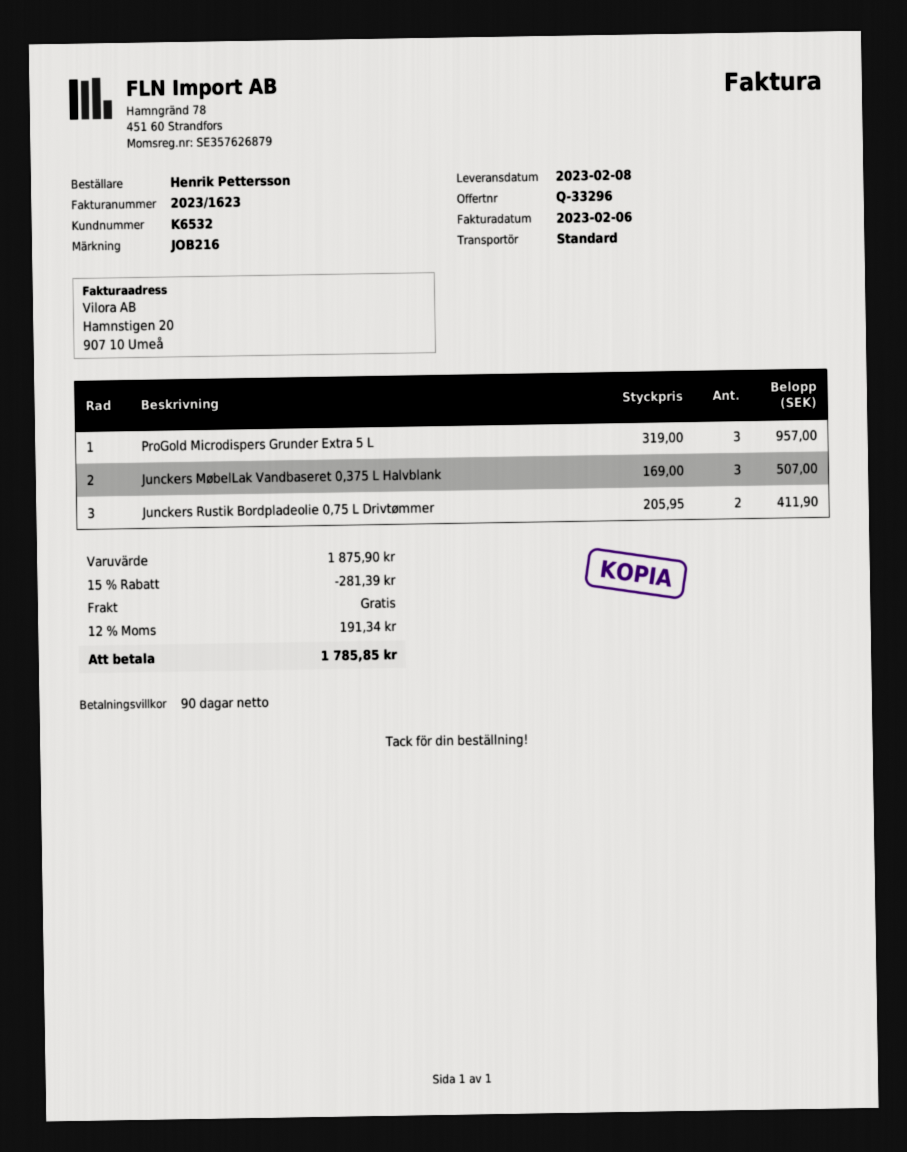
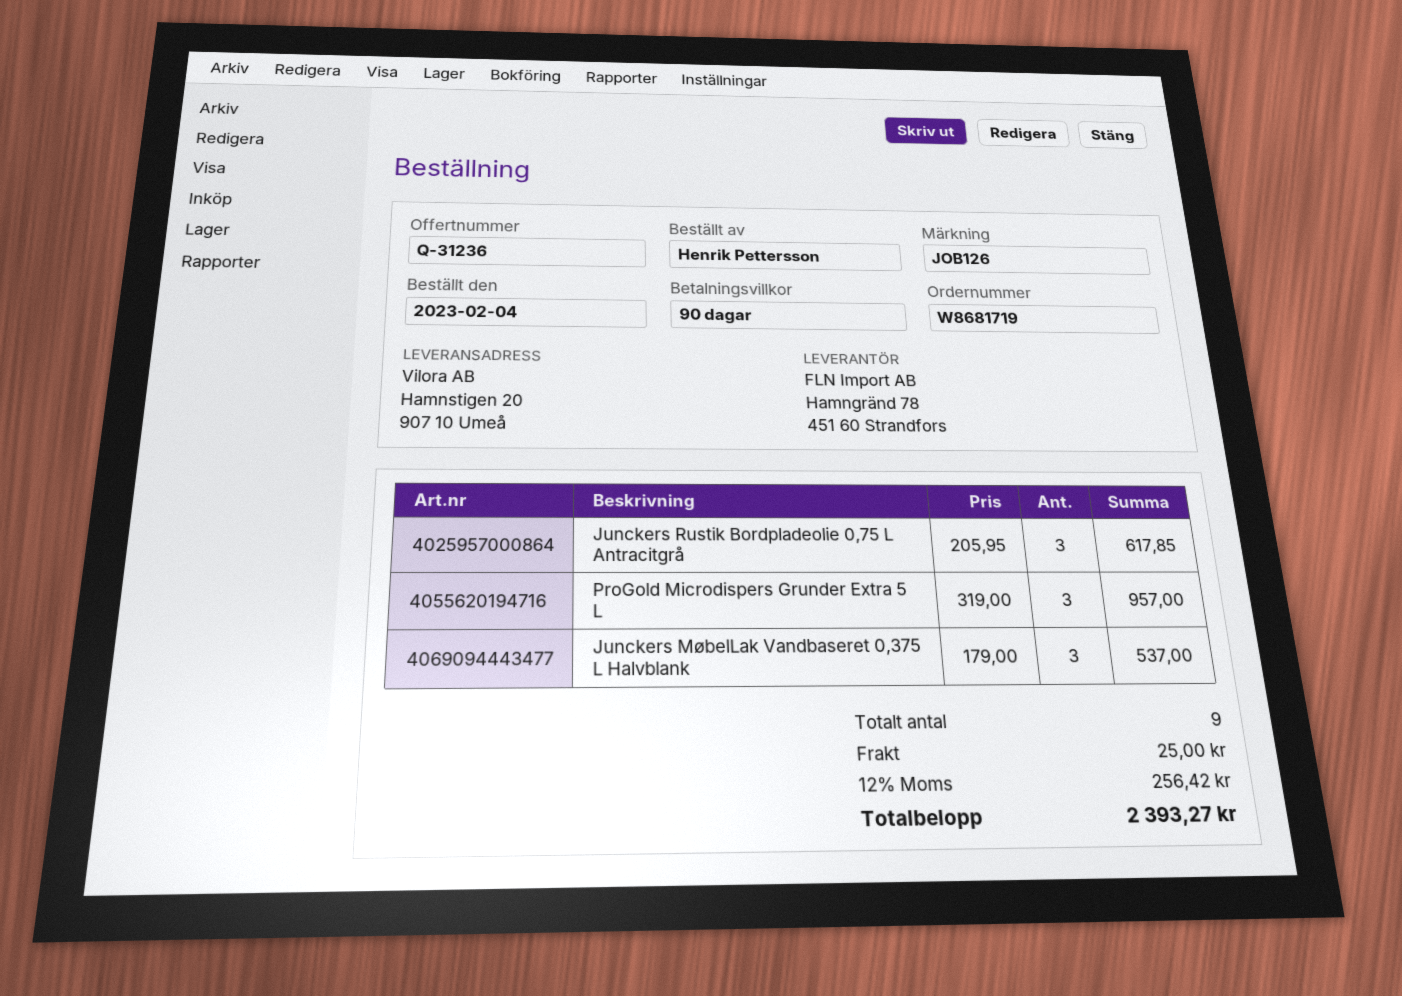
quote number: Q-33296 -> Q-31236
reference: JOB216 -> JOB126
Junckers MøbelLak Vandbaseret 0,375 L Halvblank: 3 x 169.00 = 507.00 -> 3 x 179.00 = 537.00
Junckers Rustik Bordpladeolie 0,75 L Drivtømmer: 2 x 205.95 = 411.90 -> none
Junckers Rustik Bordpladeolie 0,75 L Antracitgrå: none -> 3 x 205.95 = 617.85
discount: 15% = 281.39 -> none
shipping: 0.00 -> 25.00
tax: 12% = 191.34 -> 12% = 256.42
total: 1785.85 -> 2393.27

